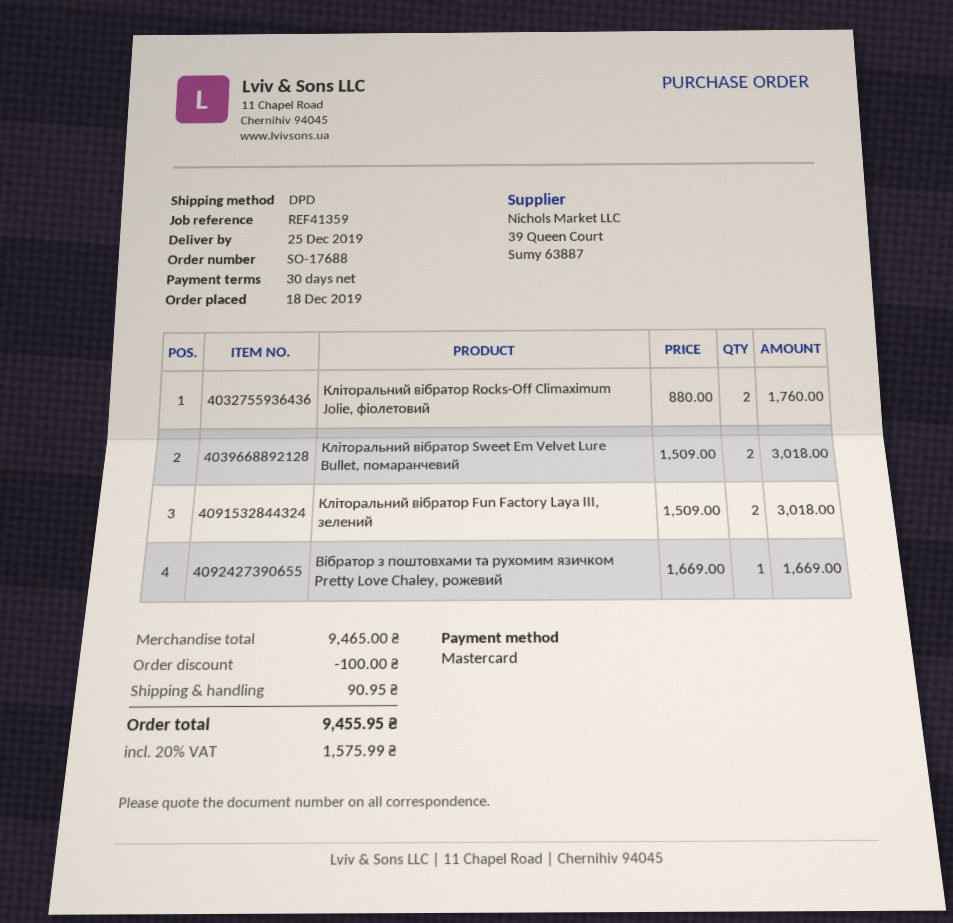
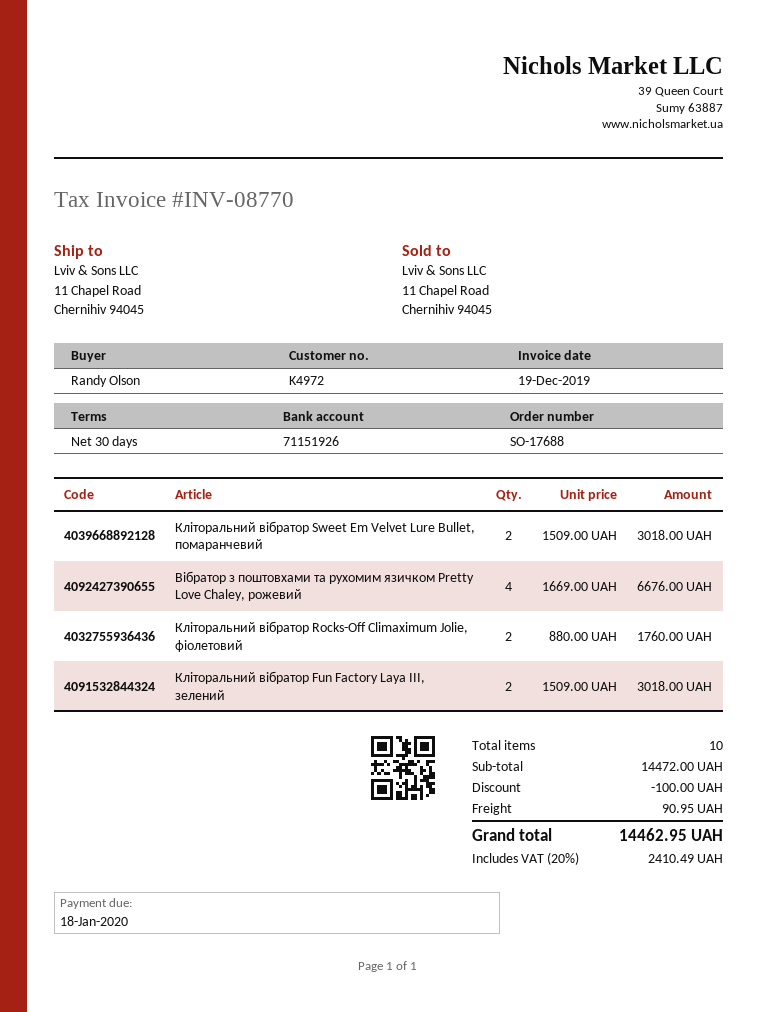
Вібратор з поштовхами та рухомим язичком Pretty Love Chaley, рожевий: 1 x 1669.00 = 1669.00 -> 4 x 1669.00 = 6676.00
subtotal: 9465.00 -> 14472.00
tax: 20% = 1575.99 -> 20% = 2410.49
total: 9455.95 -> 14462.95

